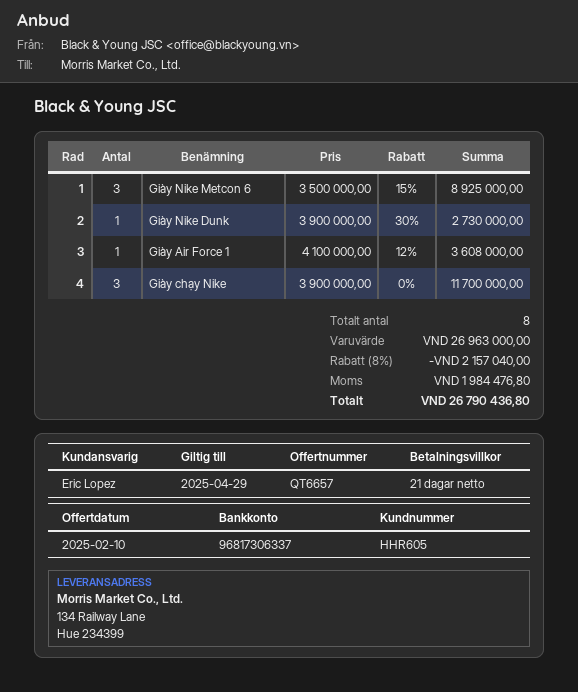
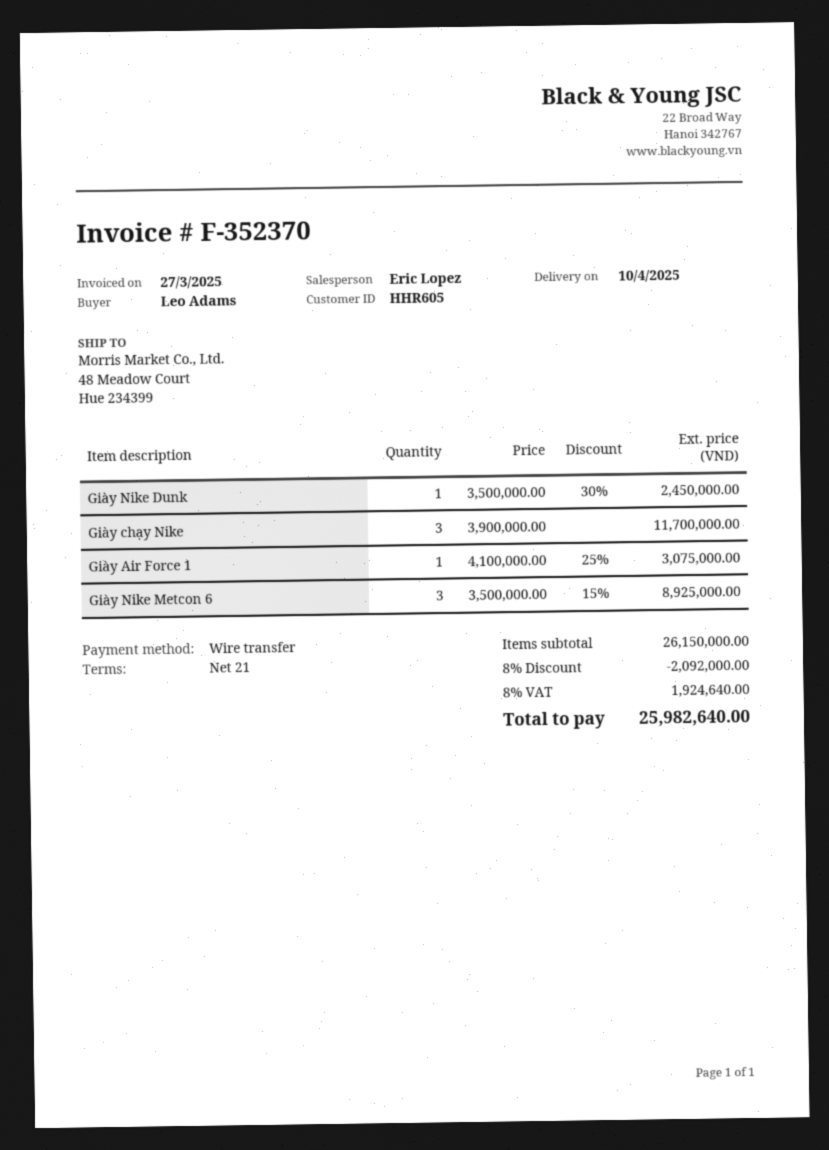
ship to: 134 Railway Lane, Hue 234399 -> 48 Meadow Court, Hue 234399
Giày Nike Dunk: 1 x 3900000.00 - 30% = 2730000.00 -> 1 x 3500000.00 - 30% = 2450000.00
Giày Air Force 1: 1 x 4100000.00 - 12% = 3608000.00 -> 1 x 4100000.00 - 25% = 3075000.00
subtotal: 26963000.00 -> 26150000.00
discount: 8% = 2157040.00 -> 8% = 2092000.00
tax: 1984476.80 -> 1924640.00
total: 26790436.80 -> 25982640.00

